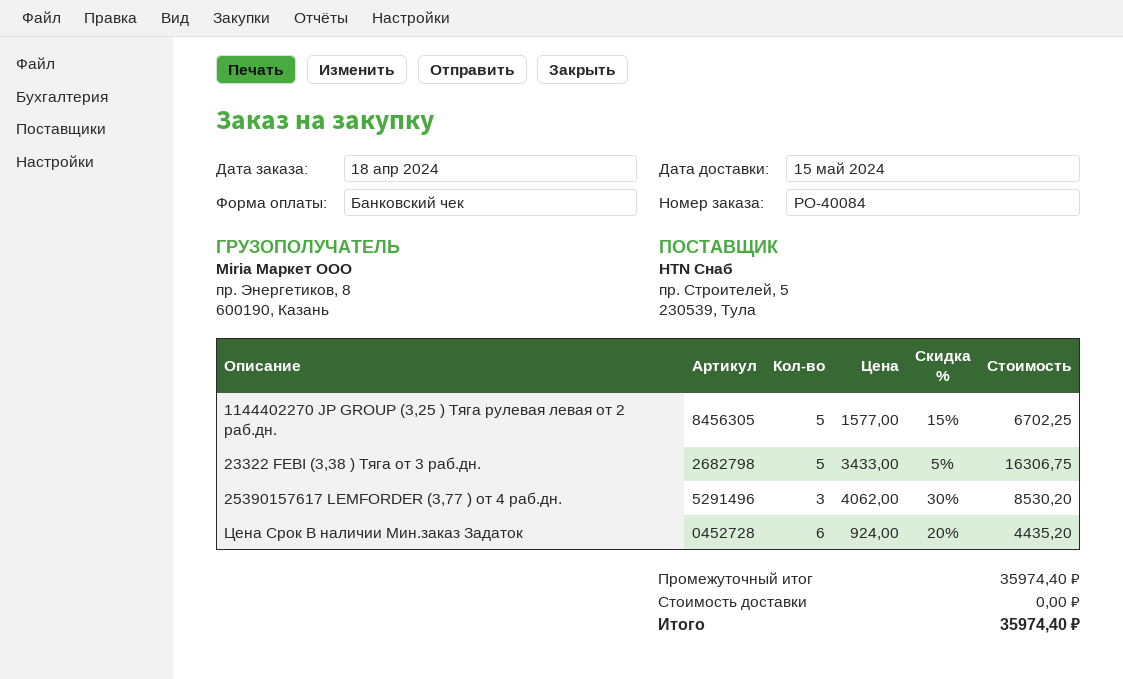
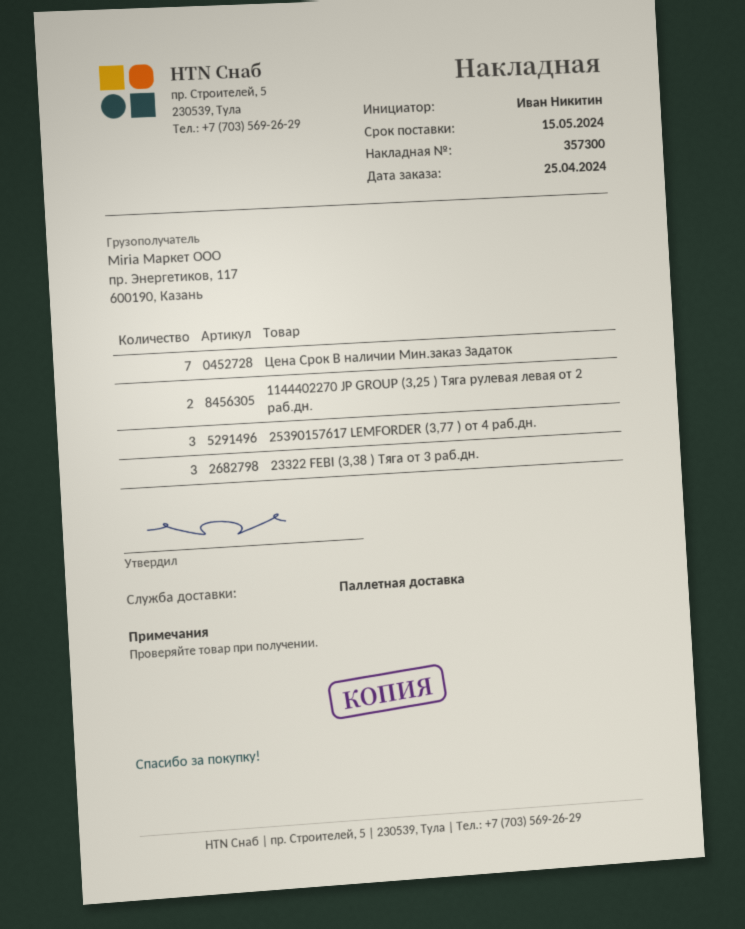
order date: 2024-04-18 -> 2024-04-25
ship to: пр. Энергетиков, 8, 600190, Казань -> пр. Энергетиков, 117, 600190, Казань
1144402270 JP GROUP (3,25 ) Тяга рулевая левая от 2 раб.дн.: 5 -> 2
23322 FEBI (3,38 ) Тяга от 3 раб.дн.: 5 -> 3
Цена Срок В наличии Мин.заказ Задаток: 6 -> 7

